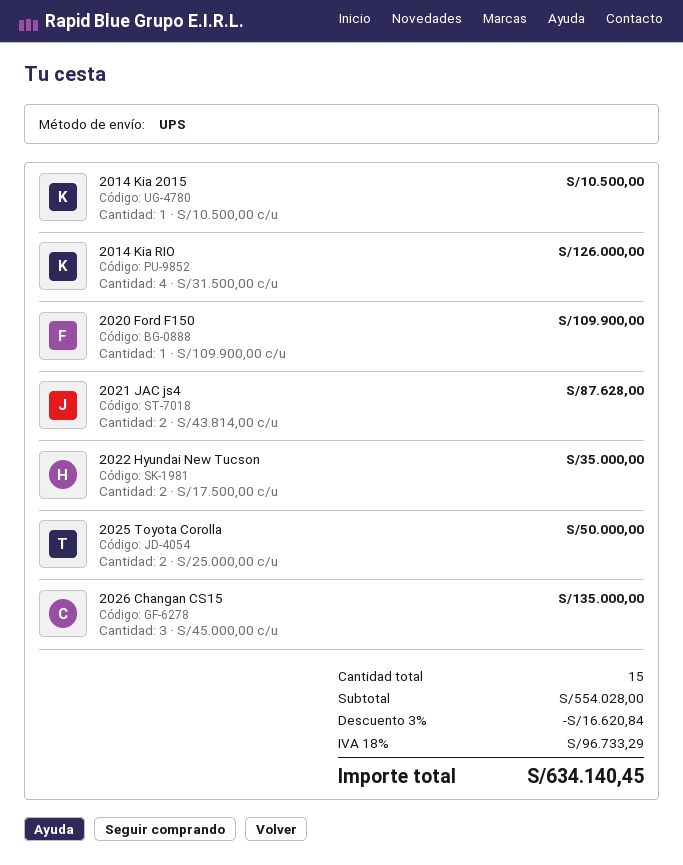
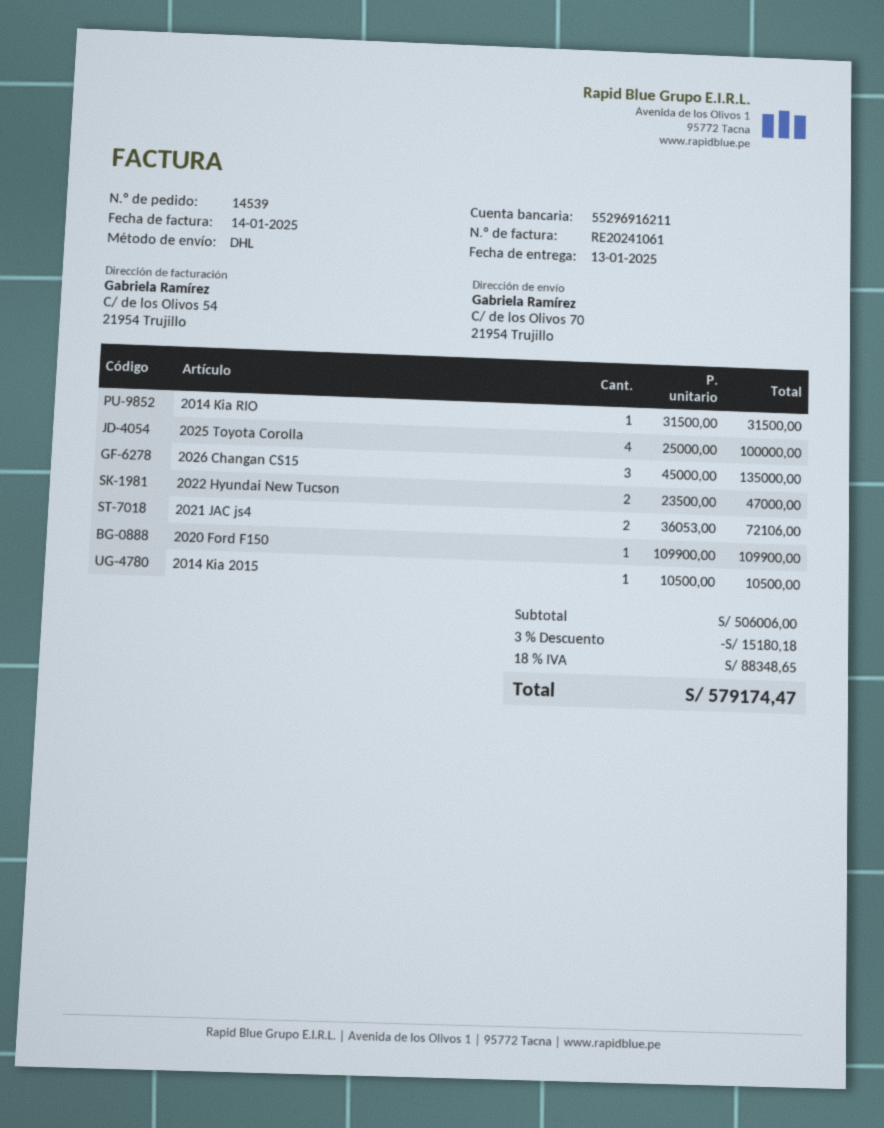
shipping method: UPS -> DHL
2014 Kia RIO: 4 x 31500.00 = 126000.00 -> 1 x 31500.00 = 31500.00
2021 JAC js4: 2 x 43814.00 = 87628.00 -> 2 x 36053.00 = 72106.00
2022 Hyundai New Tucson: 2 x 17500.00 = 35000.00 -> 2 x 23500.00 = 47000.00
2025 Toyota Corolla: 2 x 25000.00 = 50000.00 -> 4 x 25000.00 = 100000.00
subtotal: 554028.00 -> 506006.00
discount: 3% = 16620.84 -> 3% = 15180.18
tax: 18% = 96733.29 -> 18% = 88348.65
total: 634140.45 -> 579174.47

